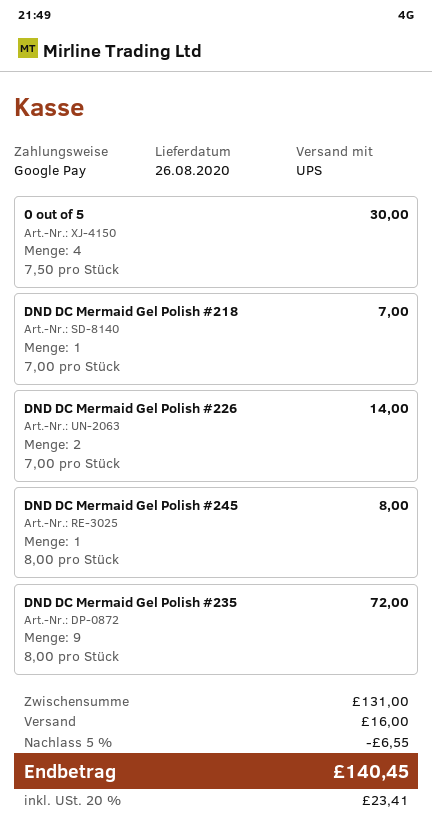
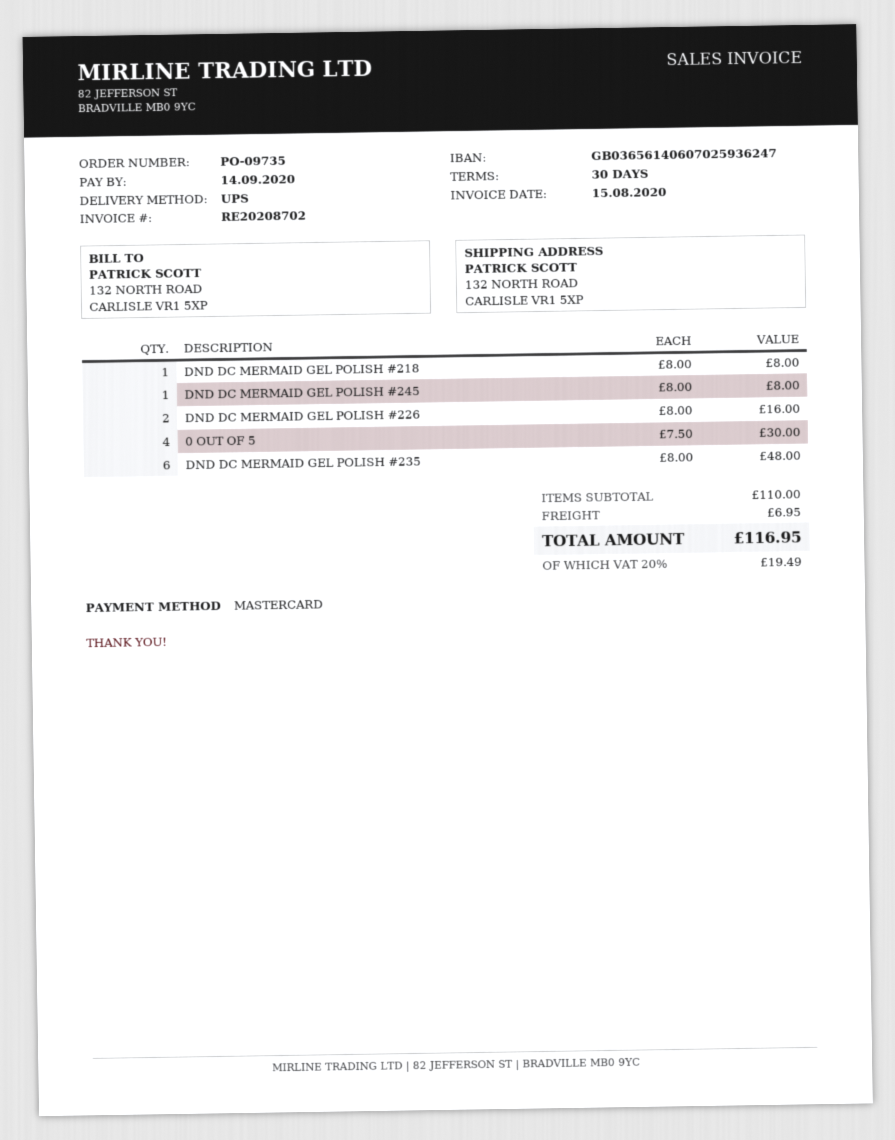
payment method: Google Pay -> Mastercard
DND DC Mermaid Gel Polish #218: 1 x 7.00 = 7.00 -> 1 x 8.00 = 8.00
DND DC Mermaid Gel Polish #226: 2 x 7.00 = 14.00 -> 2 x 8.00 = 16.00
DND DC Mermaid Gel Polish #235: 9 x 8.00 = 72.00 -> 6 x 8.00 = 48.00
subtotal: 131.00 -> 110.00
discount: 5% = 6.55 -> none
shipping: 16.00 -> 6.95
tax: 20% = 23.41 -> 20% = 19.49
total: 140.45 -> 116.95

